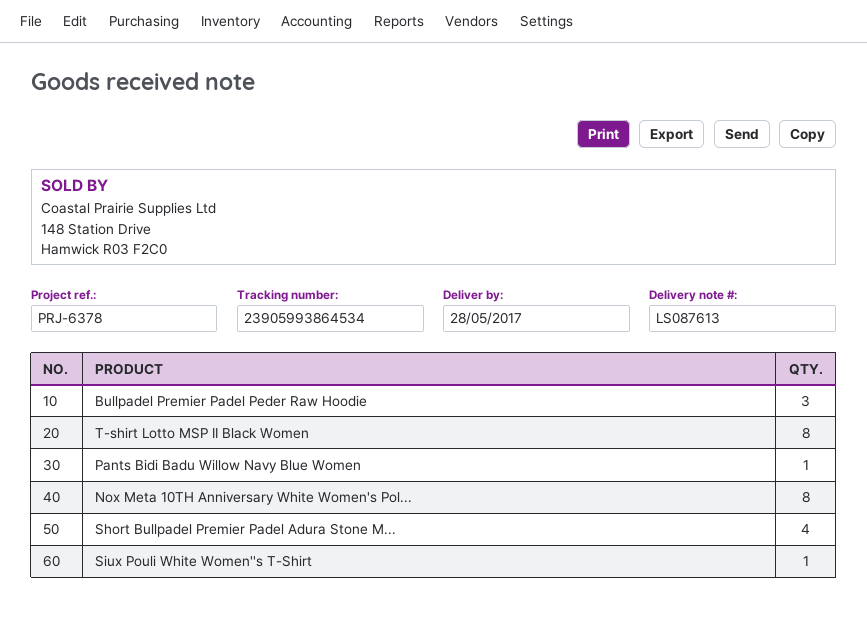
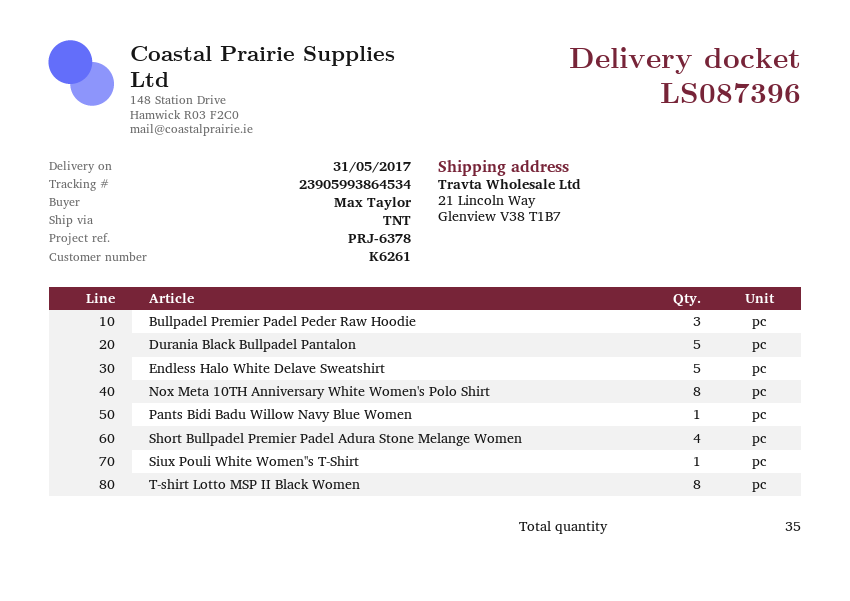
delivery note number: LS087613 -> LS087396
delivery date: 2017-05-28 -> 2017-05-31
Durania Black Bullpadel Pantalon: none -> 5
Endless Halo White Delave Sweatshirt: none -> 5

